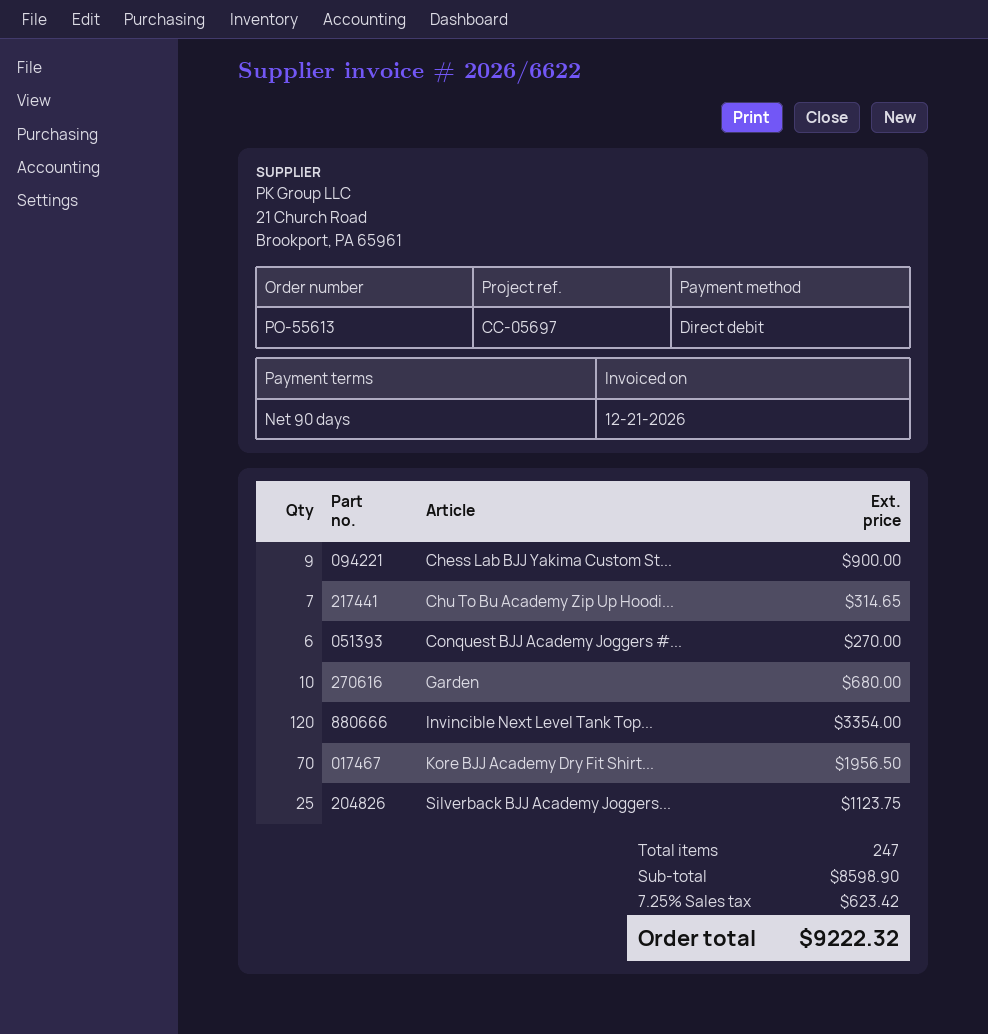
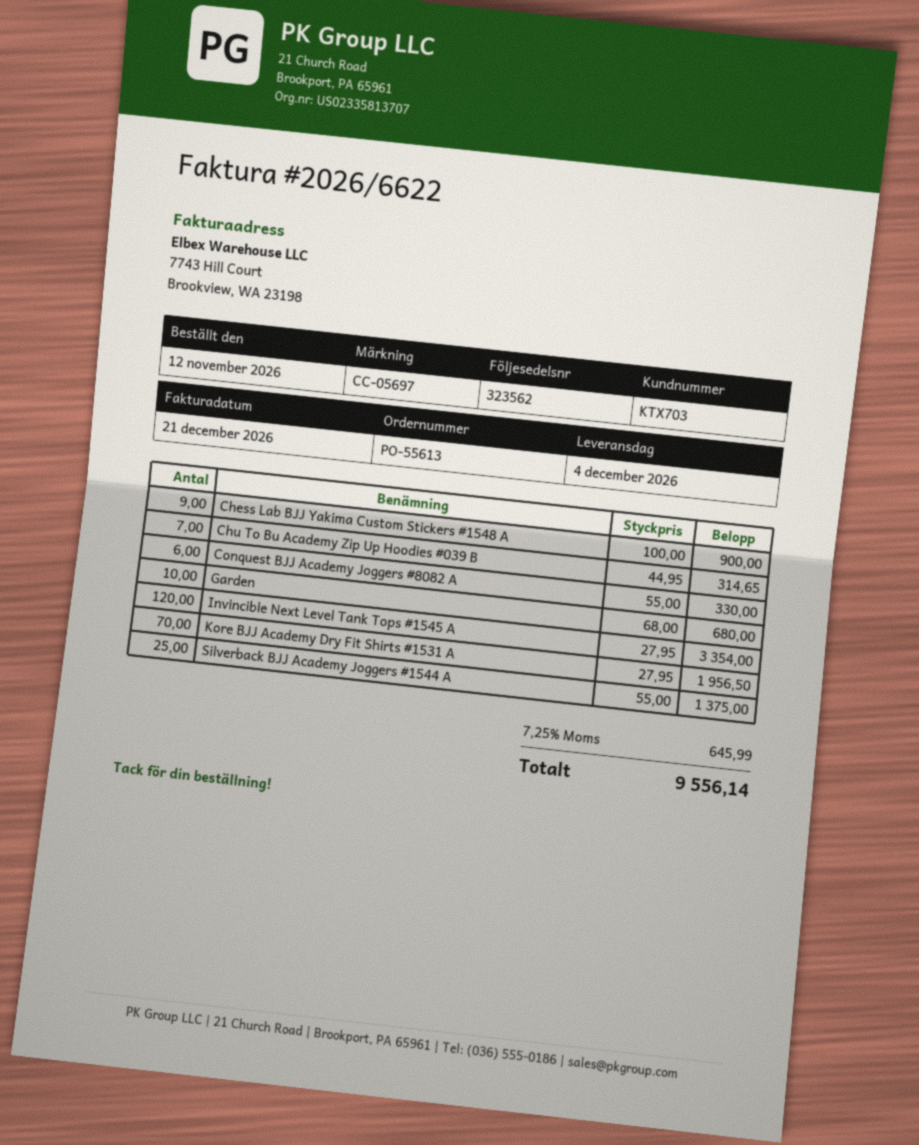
Conquest BJJ Academy Joggers #...: 6 for 270.00 -> 6 for 330.00
Silverback BJJ Academy Joggers...: 25 for 1123.75 -> 25 for 1375.00
tax: 7.25% = 623.42 -> 7.25% = 645.99
total: 9222.32 -> 9556.14

